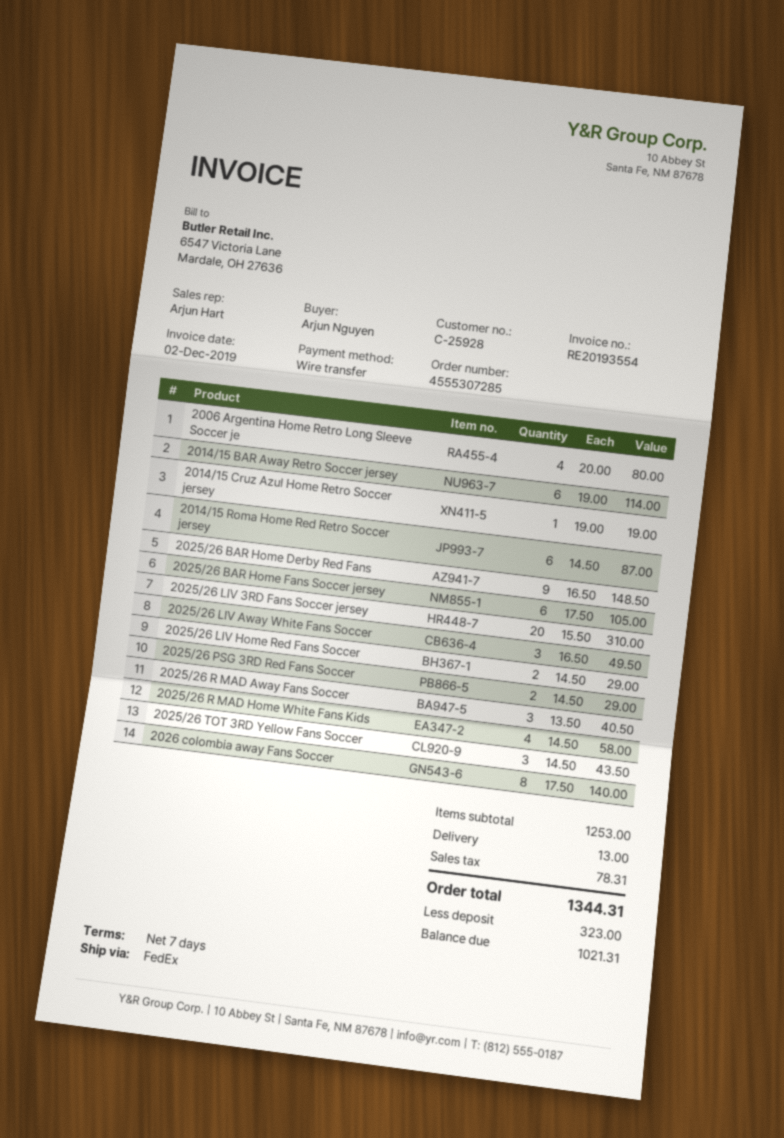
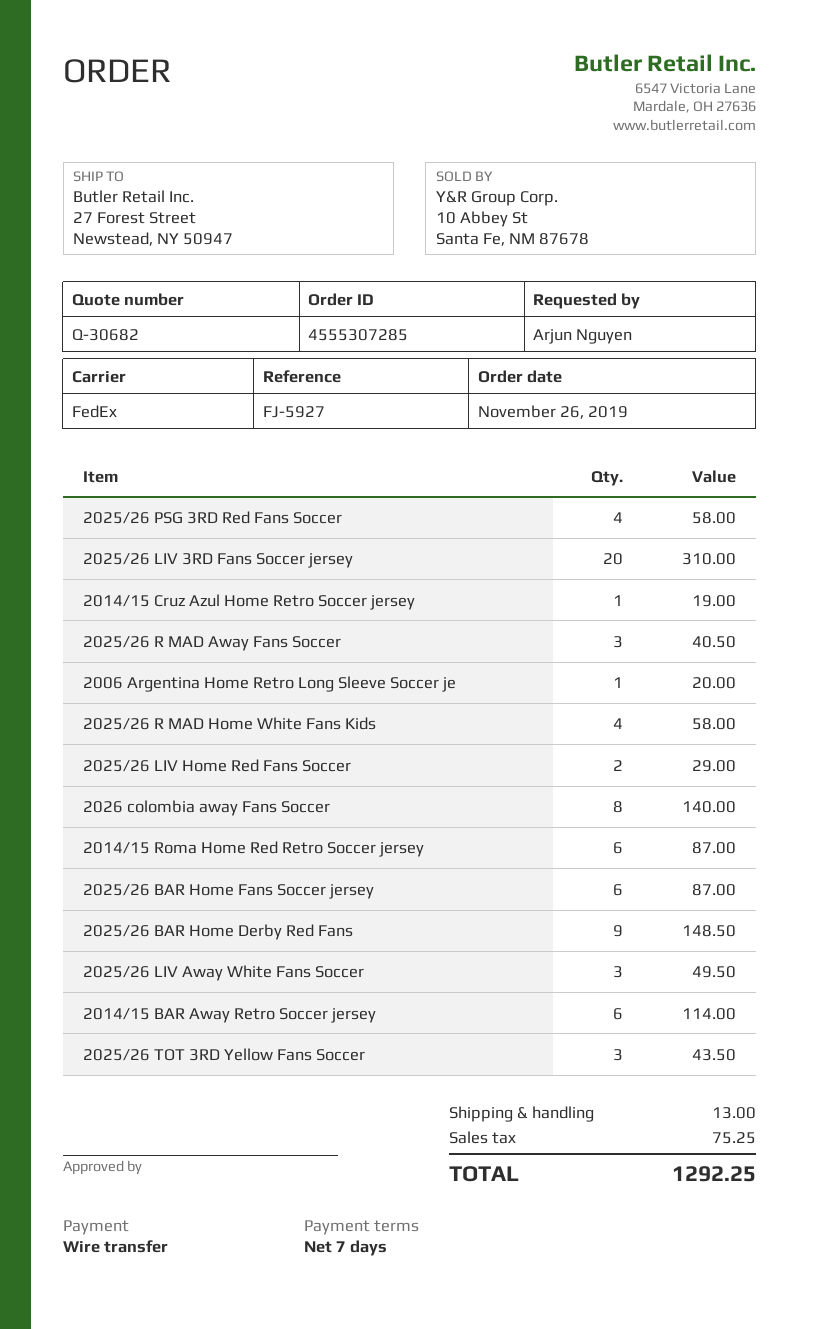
2006 Argentina Home Retro Long Sleeve Soccer je: 4 for 80.00 -> 1 for 20.00
2025/26 BAR Home Fans Soccer jersey: 6 for 105.00 -> 6 for 87.00
2025/26 PSG 3RD Red Fans Soccer: 2 for 29.00 -> 4 for 58.00
tax: 78.31 -> 75.25
total: 1344.31 -> 1292.25

